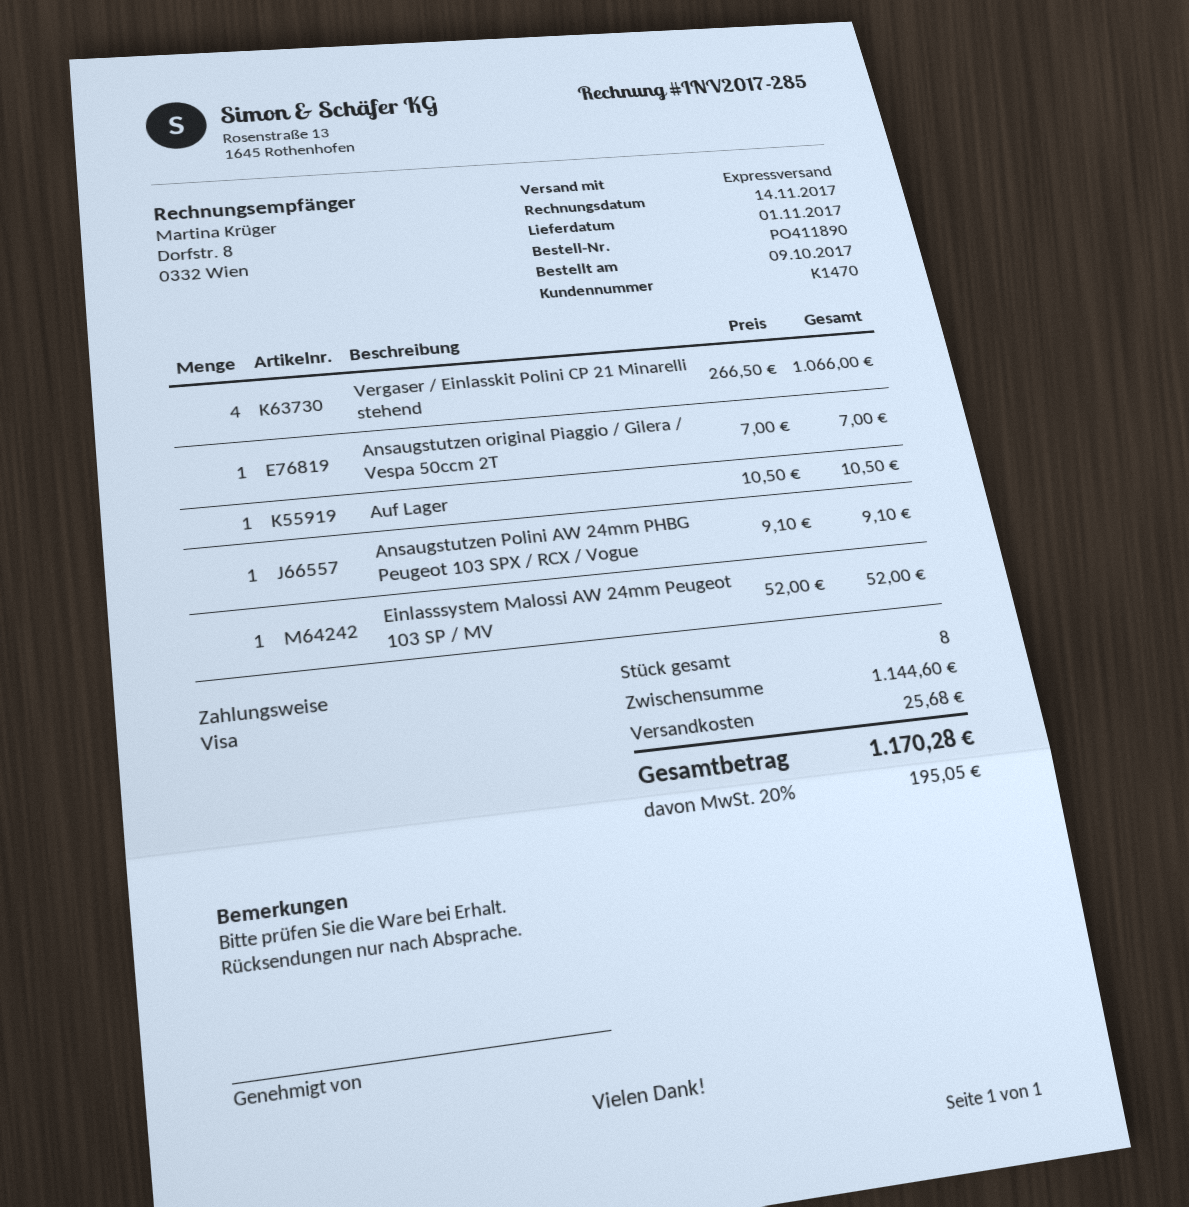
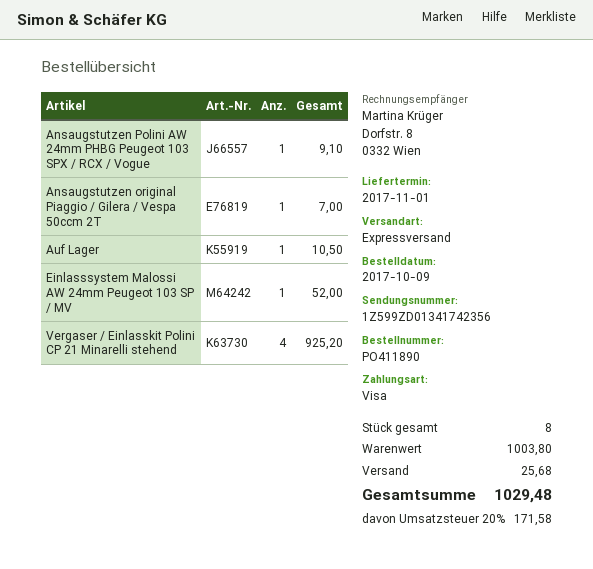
Vergaser / Einlasskit Polini CP 21 Minarelli stehend: 4 for 1066.00 -> 4 for 925.20
subtotal: 1144.60 -> 1003.80
tax: 20% = 195.05 -> 20% = 171.58
total: 1170.28 -> 1029.48

